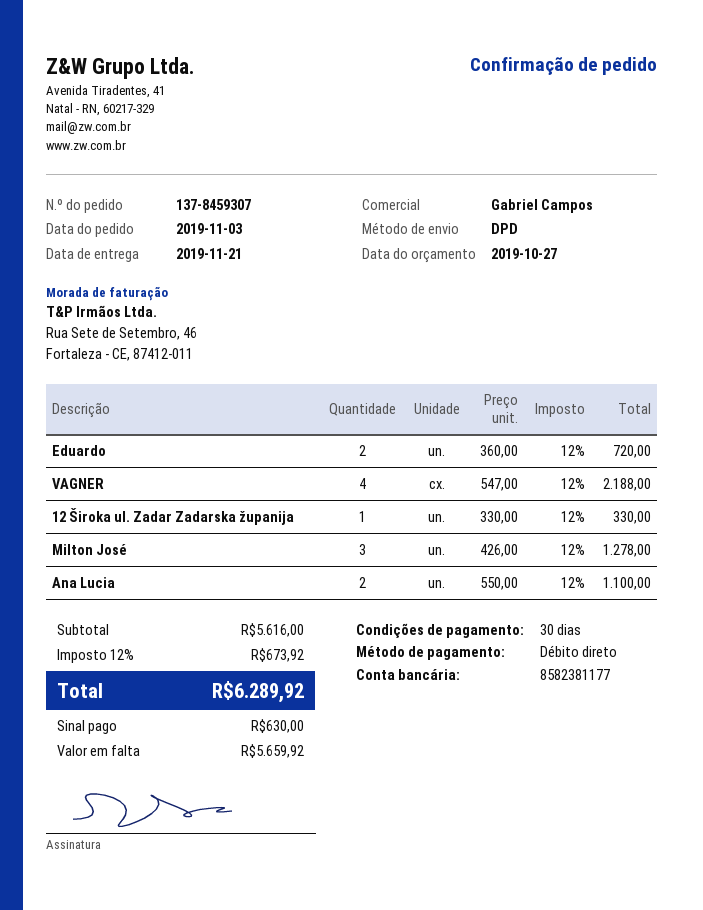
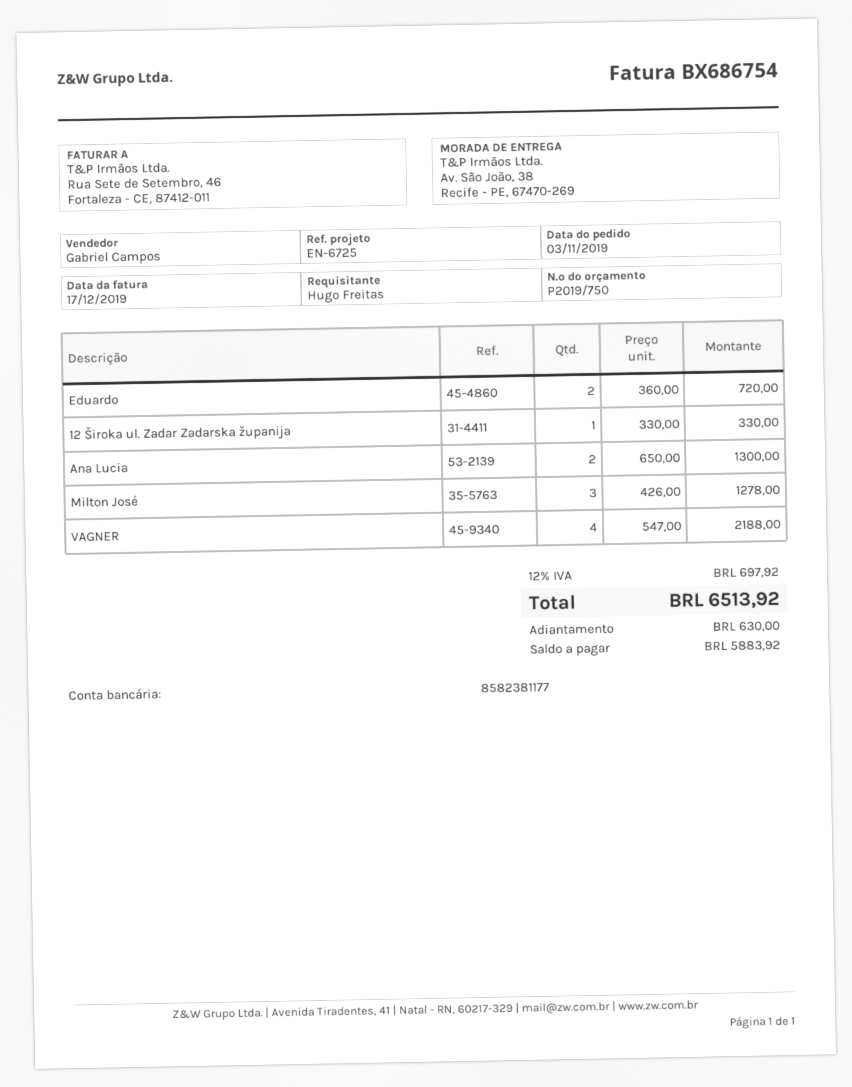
Ana Lucia: 2 x 550.00 = 1100.00 -> 2 x 650.00 = 1300.00
tax: 12% = 673.92 -> 12% = 697.92
total: 6289.92 -> 6513.92
balance: 5659.92 -> 5883.92

